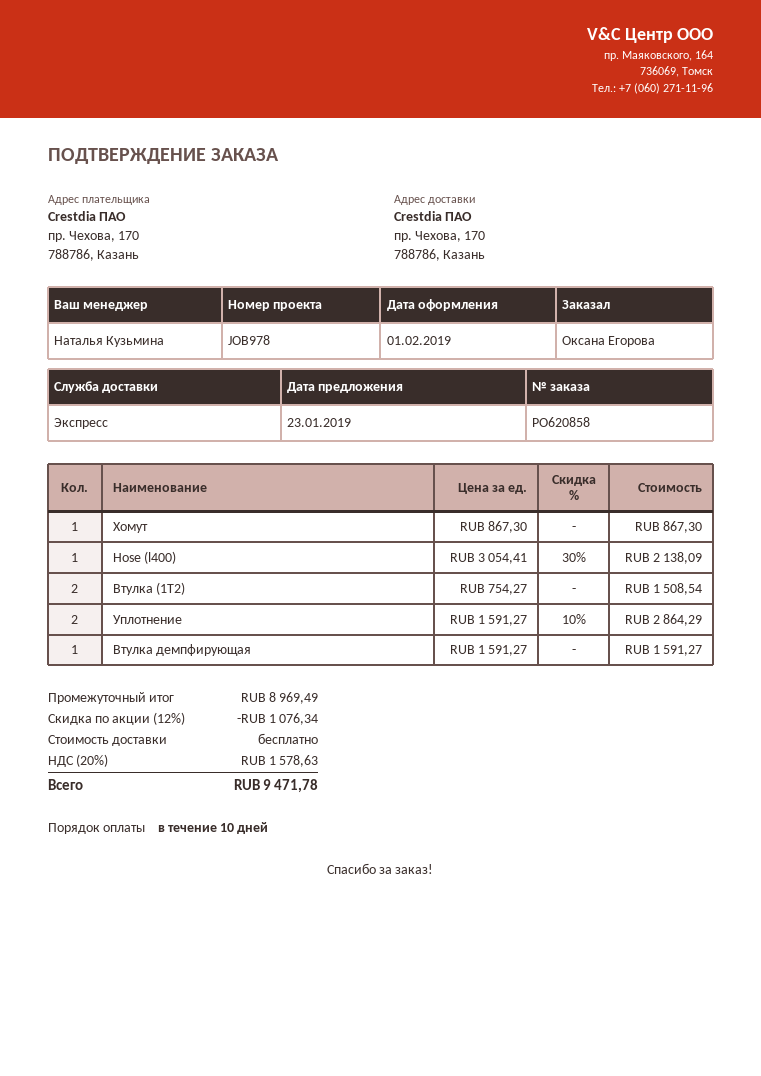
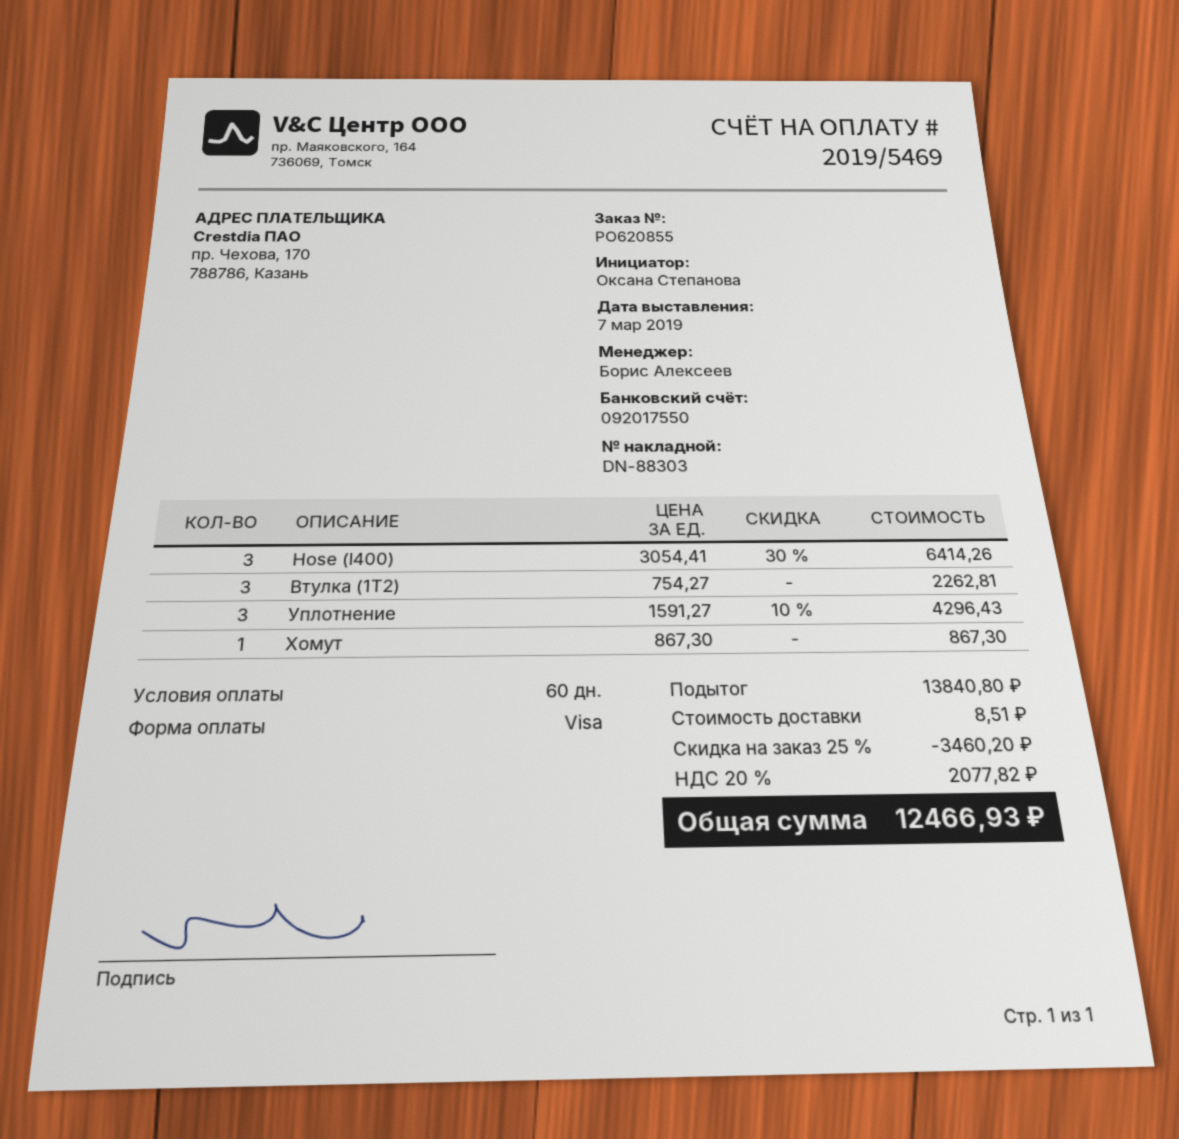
order number: PO620858 -> PO620855
payment terms: 10 days -> 60 days
ordered by: Оксана Егорова -> Оксана Степанова
sales rep: Наталья Кузьмина -> Борис Алексеев
Hose (l400): 1 x 3054.41 - 30% = 2138.09 -> 3 x 3054.41 - 30% = 6414.26
Втулка (1T2): 2 x 754.27 = 1508.54 -> 3 x 754.27 = 2262.81
Уплотнение: 2 x 1591.27 - 10% = 2864.29 -> 3 x 1591.27 - 10% = 4296.43
Втулка демпфирующая: 1 x 1591.27 = 1591.27 -> none
subtotal: 8969.49 -> 13840.80
discount: 12% = 1076.34 -> 25% = 3460.20
shipping: 0.00 -> 8.51
tax: 20% = 1578.63 -> 20% = 2077.82
total: 9471.78 -> 12466.93

